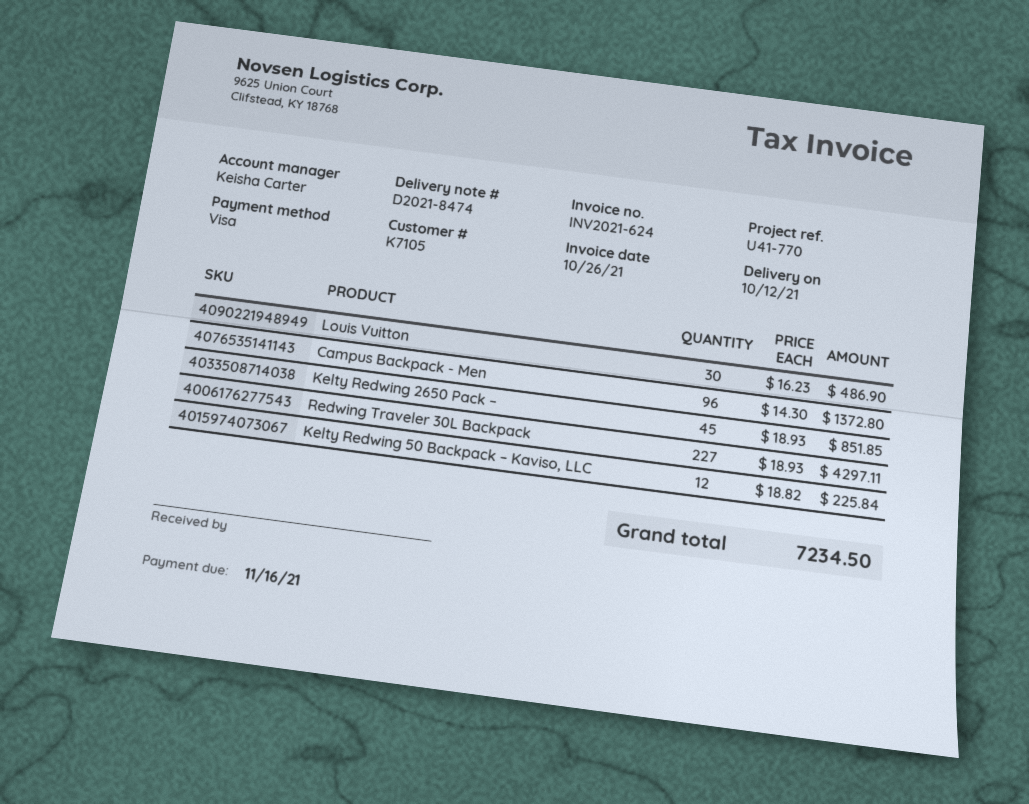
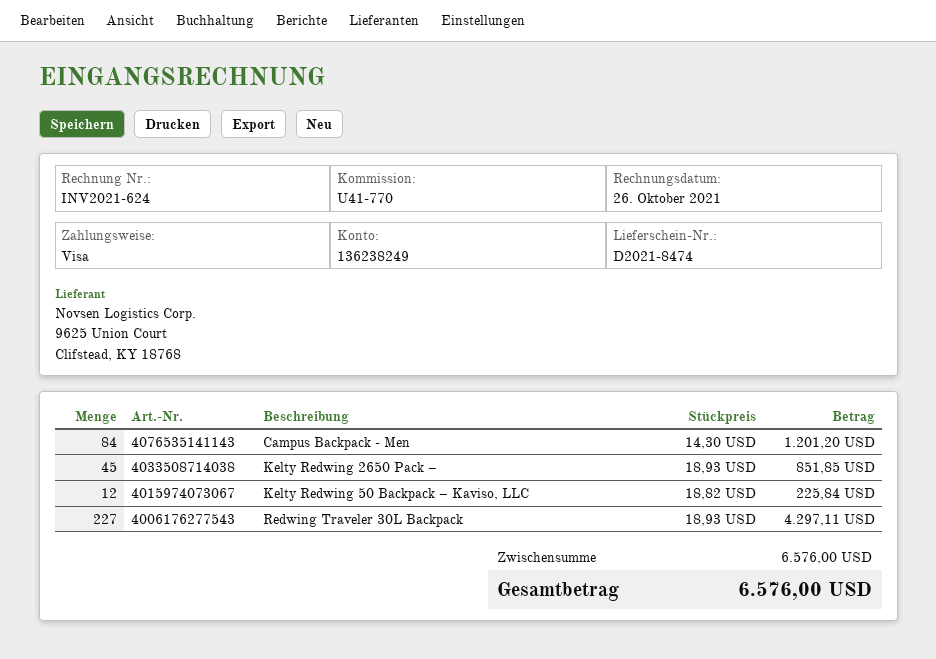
Louis Vuitton: 30 x 16.23 = 486.90 -> none
Campus Backpack - Men: 96 x 14.30 = 1372.80 -> 84 x 14.30 = 1201.20
total: 7234.50 -> 6576.00

